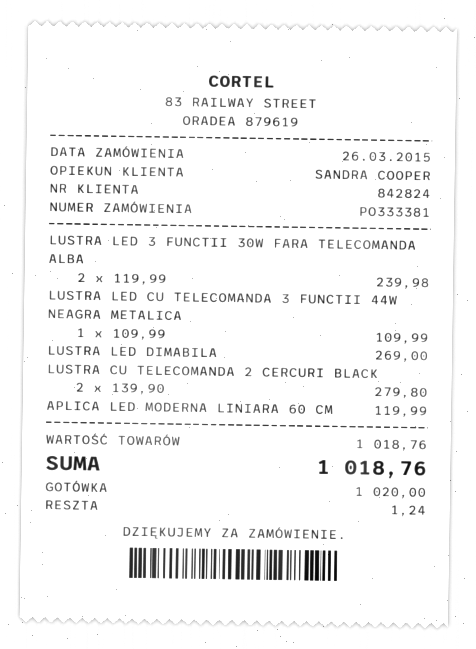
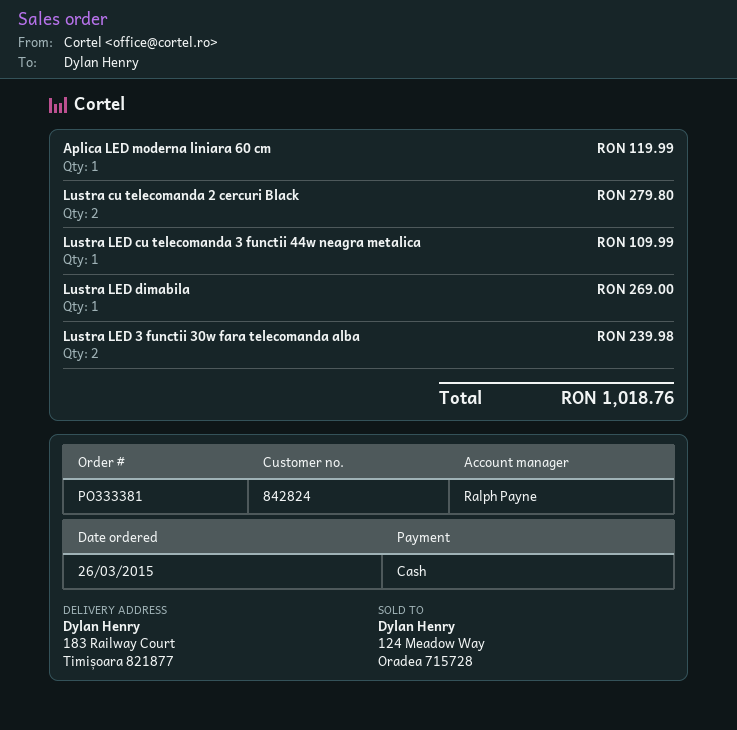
sales rep: SANDRA COOPER -> Ralph Payne

